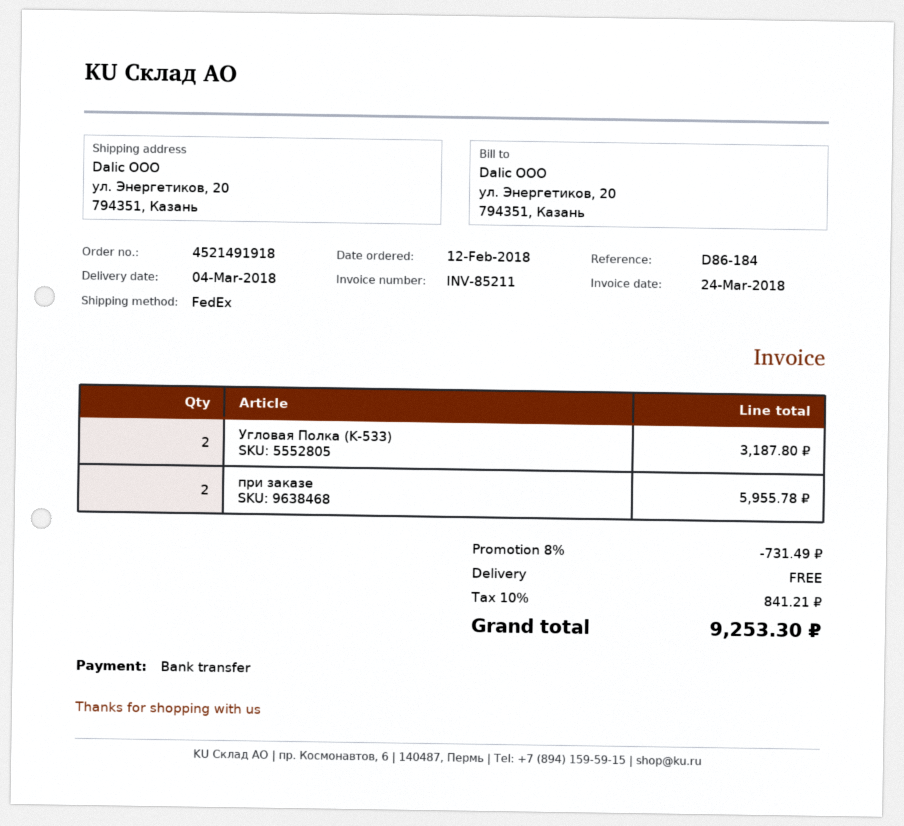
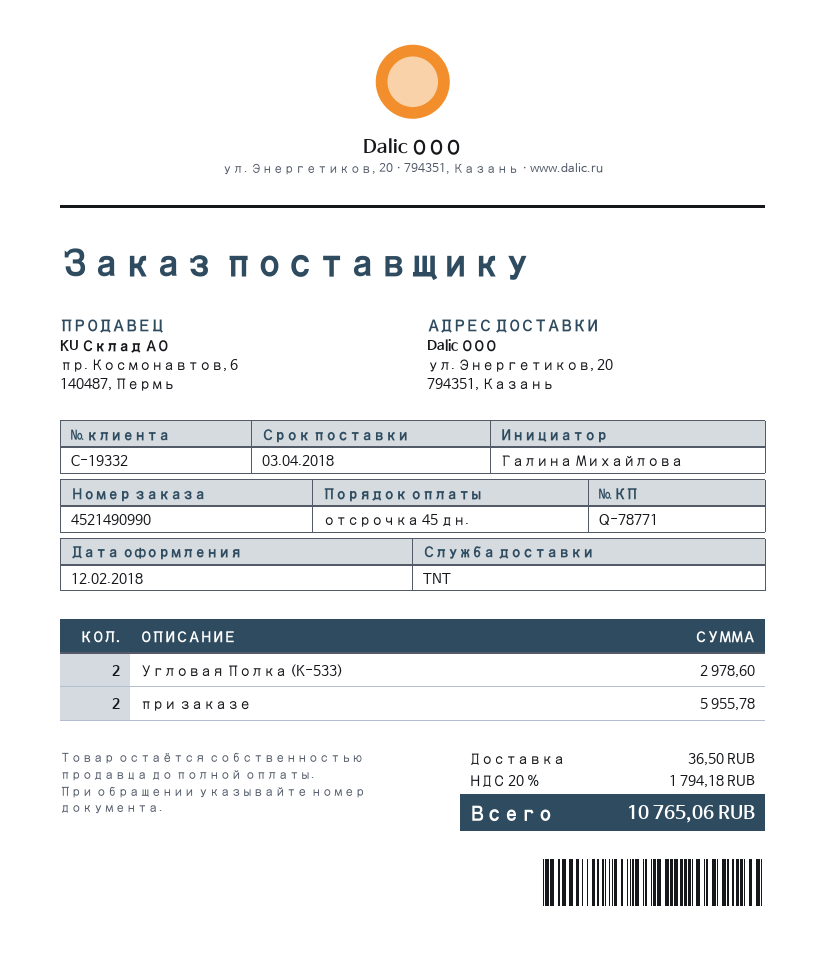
order number: 4521491918 -> 4521490990
delivery date: 2018-03-04 -> 2018-04-03
shipping method: FedEx -> TNT
Угловая Полка (K-533): 2 for 3187.80 -> 2 for 2978.60
discount: 8% = 731.49 -> none
shipping: 0.00 -> 36.50
tax: 10% = 841.21 -> 20% = 1794.18
total: 9253.30 -> 10765.06

